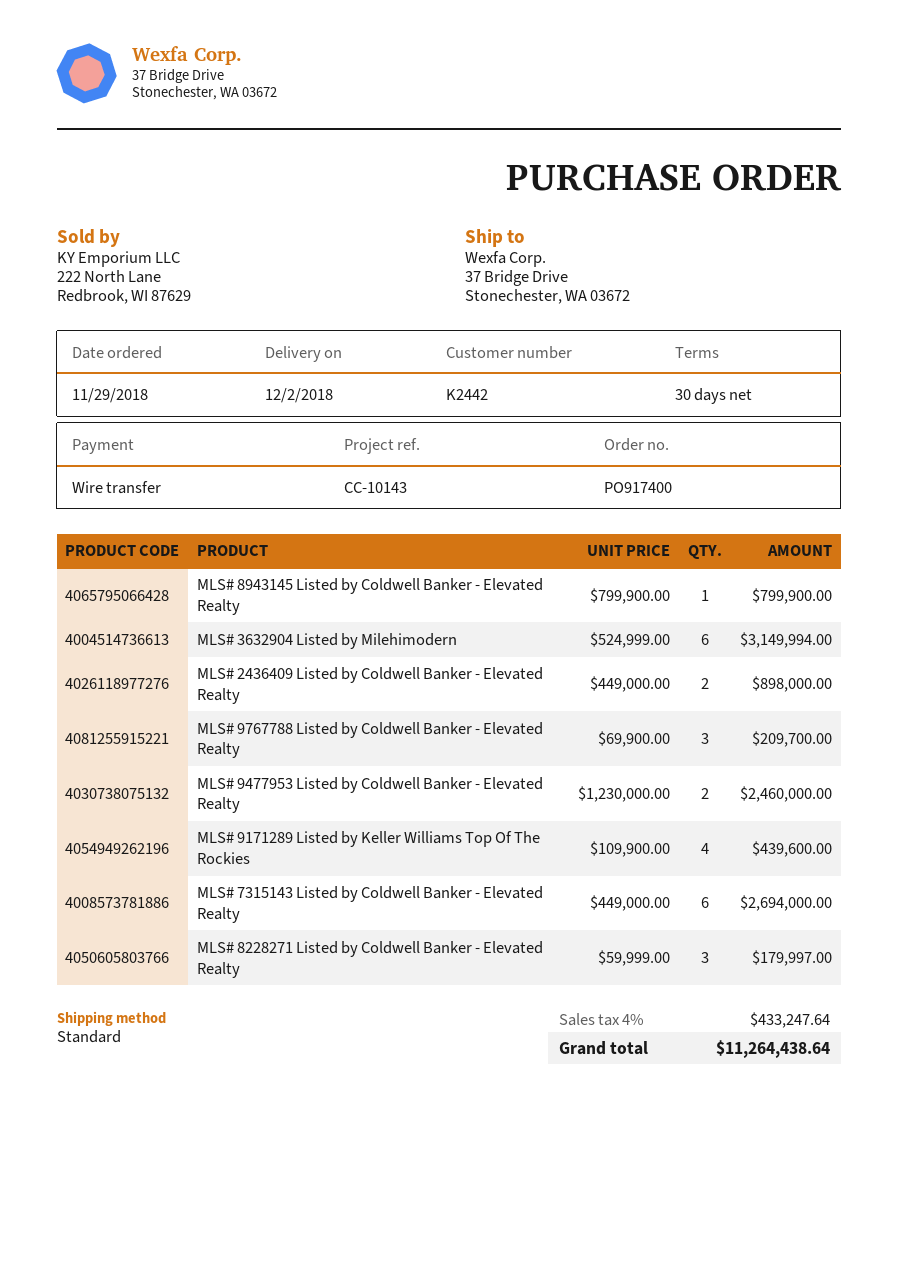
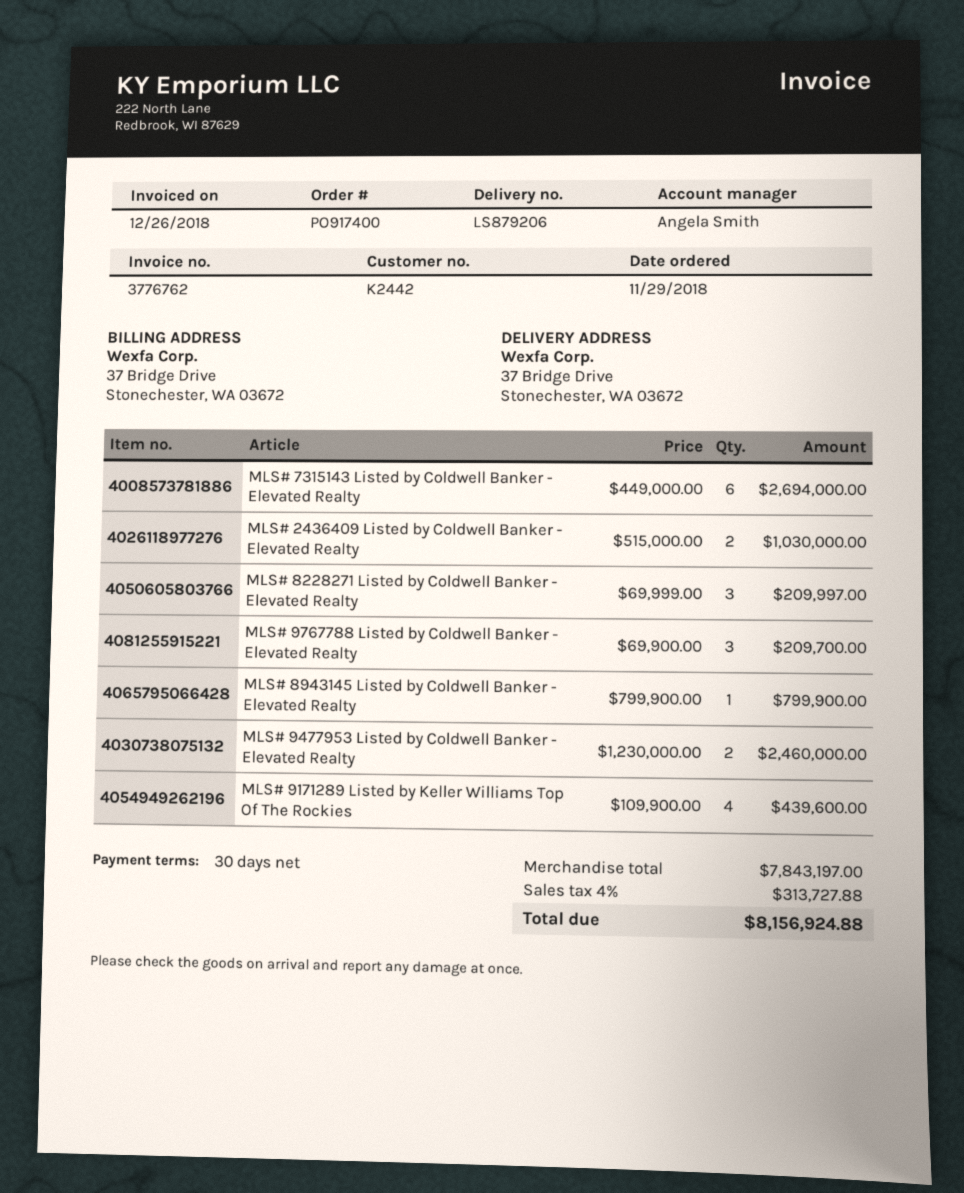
MLS# 3632904 Listed by Milehimodern: 6 x 524999.00 = 3149994.00 -> none
MLS# 2436409 Listed by Coldwell Banker - Elevated Realty: 2 x 449000.00 = 898000.00 -> 2 x 515000.00 = 1030000.00
MLS# 8228271 Listed by Coldwell Banker - Elevated Realty: 3 x 59999.00 = 179997.00 -> 3 x 69999.00 = 209997.00
tax: 4% = 433247.64 -> 4% = 313727.88
total: 11264438.64 -> 8156924.88

